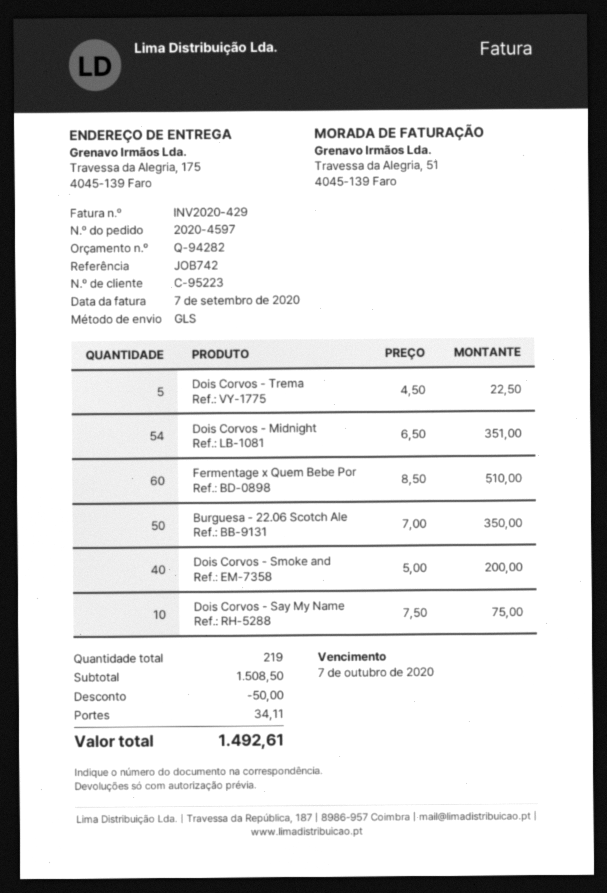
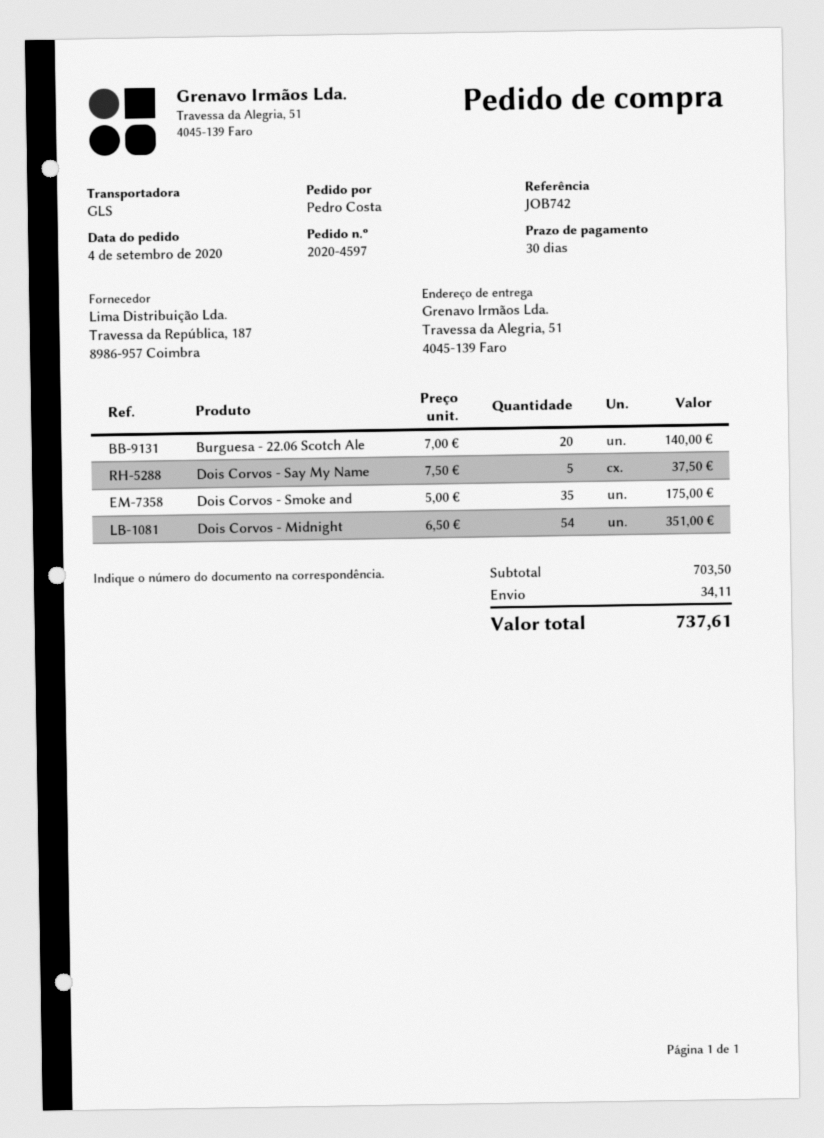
ship to: Travessa da Alegria, 175, 4045-139 Faro -> Travessa da Alegria, 51, 4045-139 Faro
Dois Corvos - Trema: 5 x 4.50 = 22.50 -> none
Fermentage x Quem Bebe Por: 60 x 8.50 = 510.00 -> none
Burguesa - 22.06 Scotch Ale: 50 x 7.00 = 350.00 -> 20 x 7.00 = 140.00
Dois Corvos - Smoke and: 40 x 5.00 = 200.00 -> 35 x 5.00 = 175.00
Dois Corvos - Say My Name: 10 x 7.50 = 75.00 -> 5 x 7.50 = 37.50
subtotal: 1508.50 -> 703.50
discount: 50.00 -> none
total: 1492.61 -> 737.61

